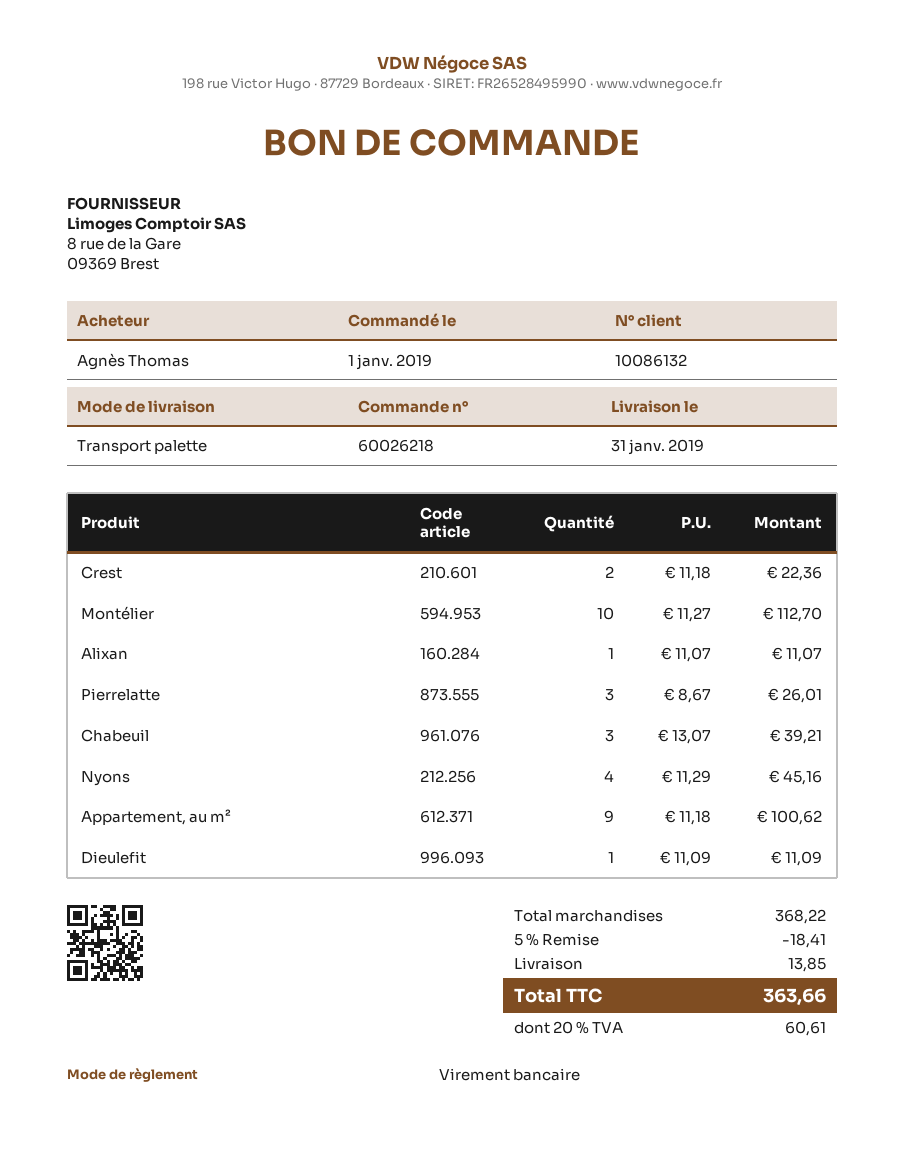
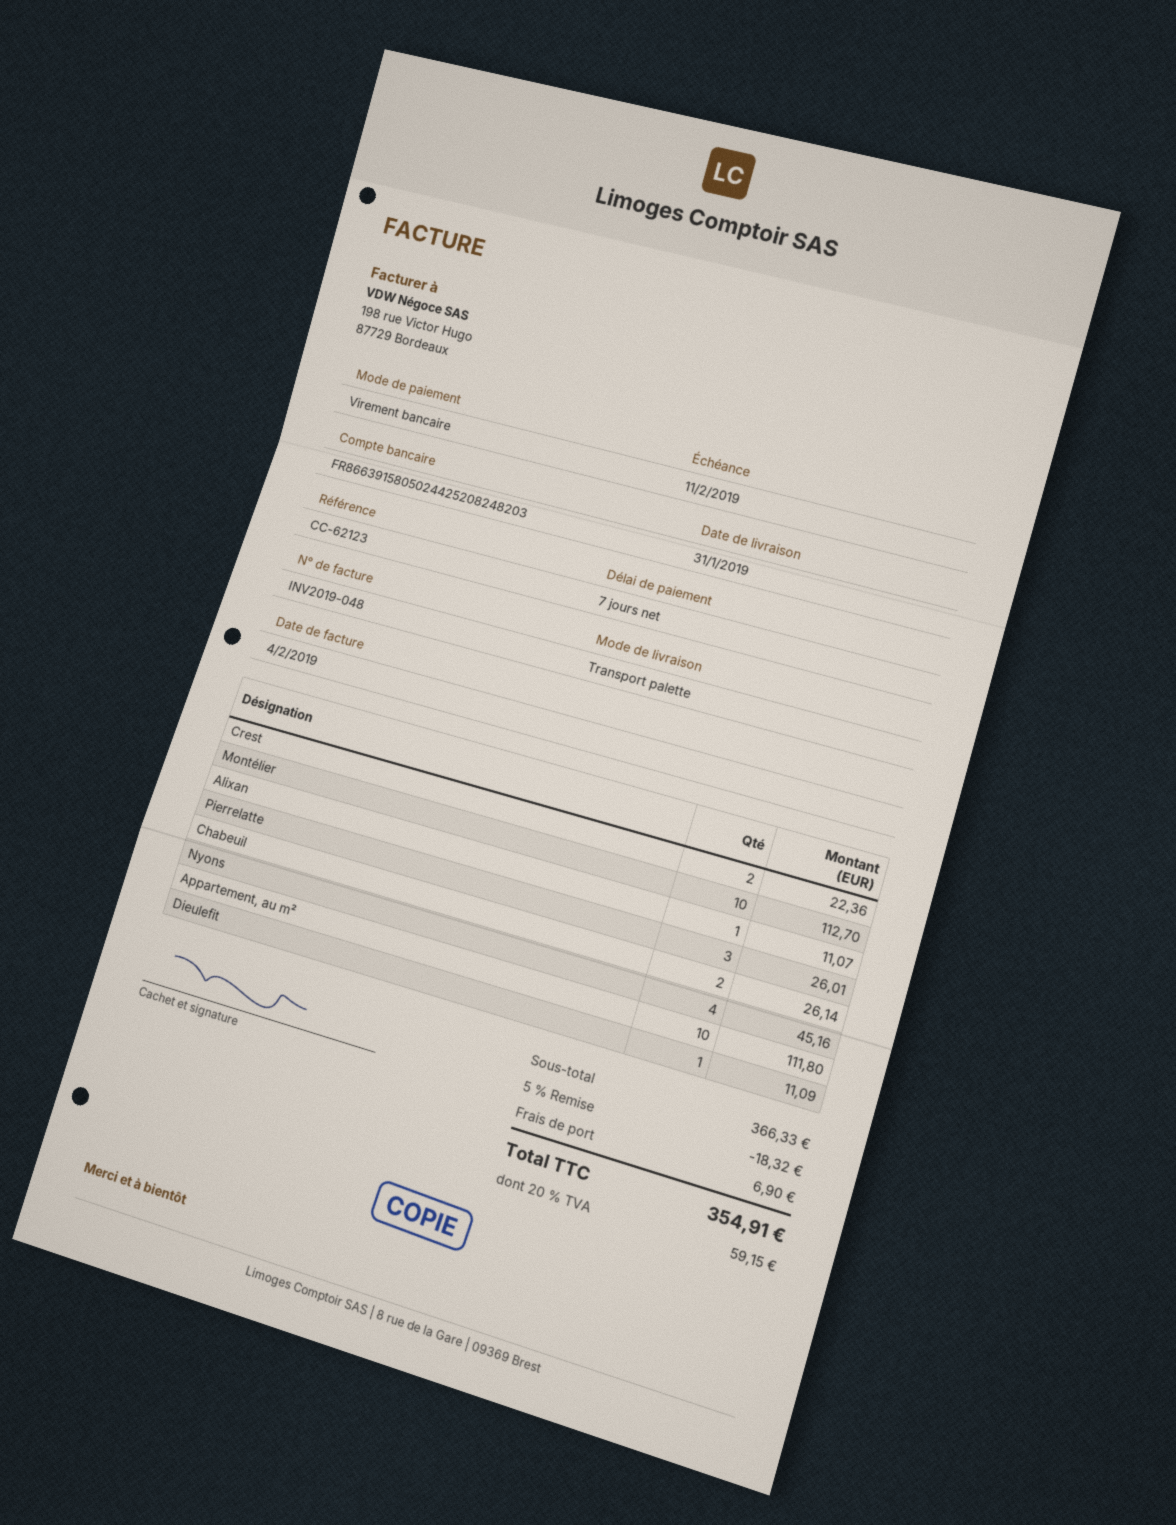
Chabeuil: 3 for 39.21 -> 2 for 26.14
Appartement, au m²: 9 for 100.62 -> 10 for 111.80
subtotal: 368.22 -> 366.33
discount: 5% = 18.41 -> 5% = 18.32
shipping: 13.85 -> 6.90
tax: 20% = 60.61 -> 20% = 59.15
total: 363.66 -> 354.91

